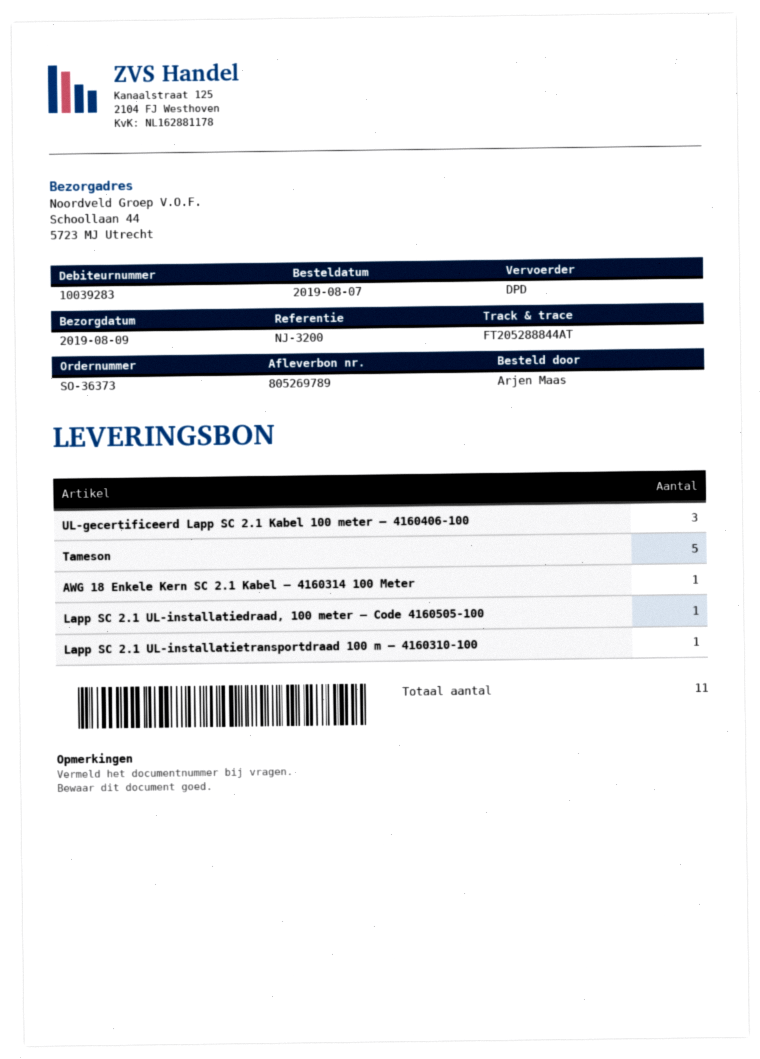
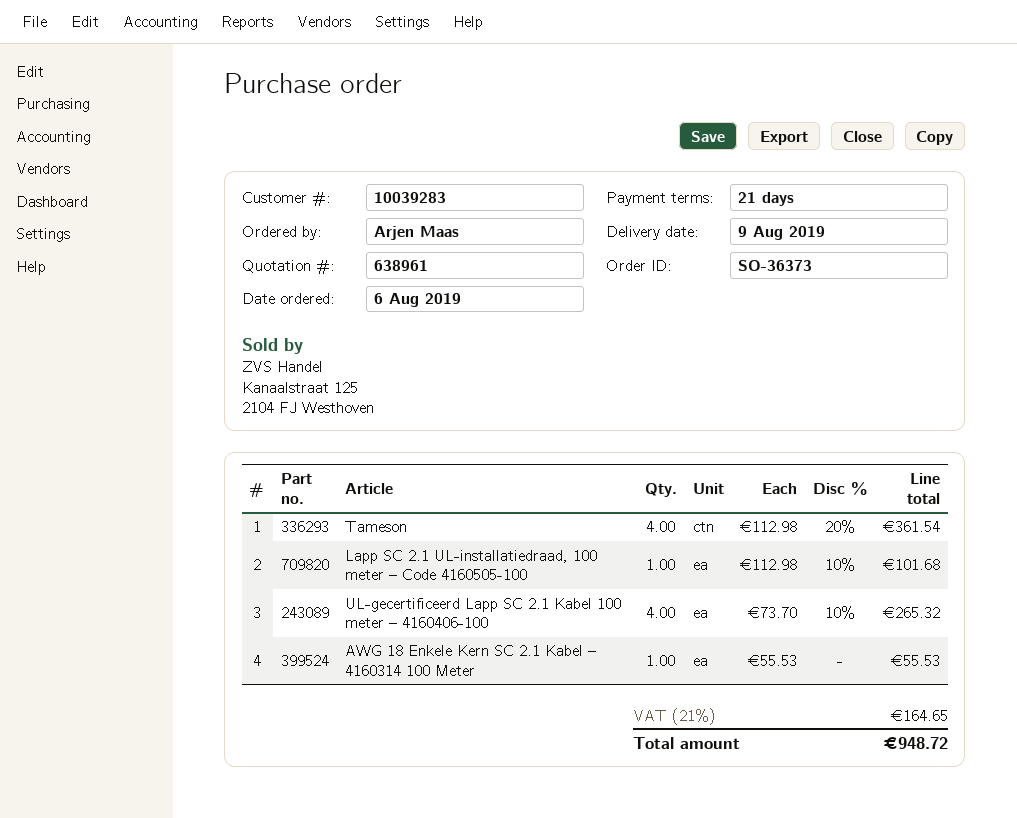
order date: 2019-08-07 -> 2019-08-06
UL-gecertificeerd Lapp SC 2.1 Kabel 100 meter – 4160406-100: 3 -> 4
Tameson: 5 -> 4
Lapp SC 2.1 UL-installatietransportdraad 100 m – 4160310-100: 1 -> none

